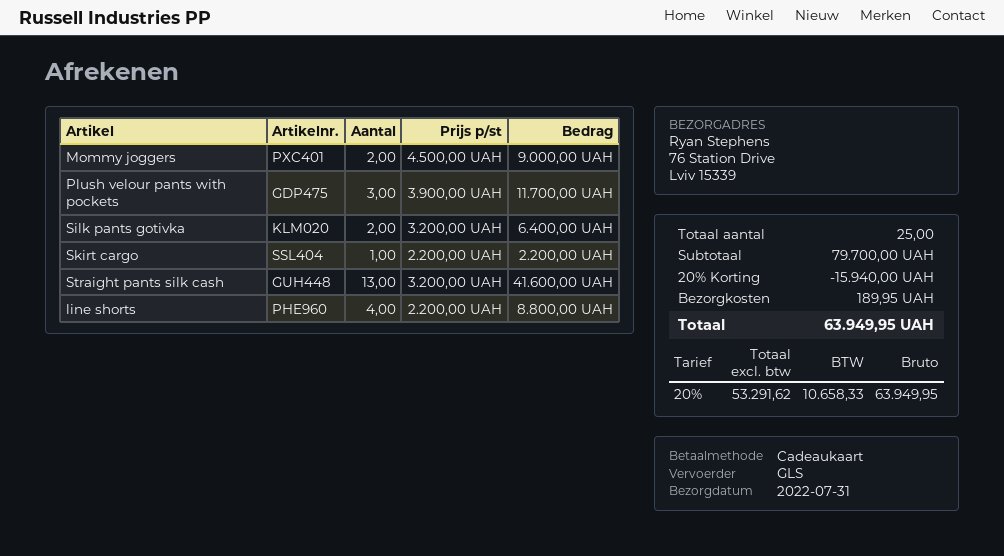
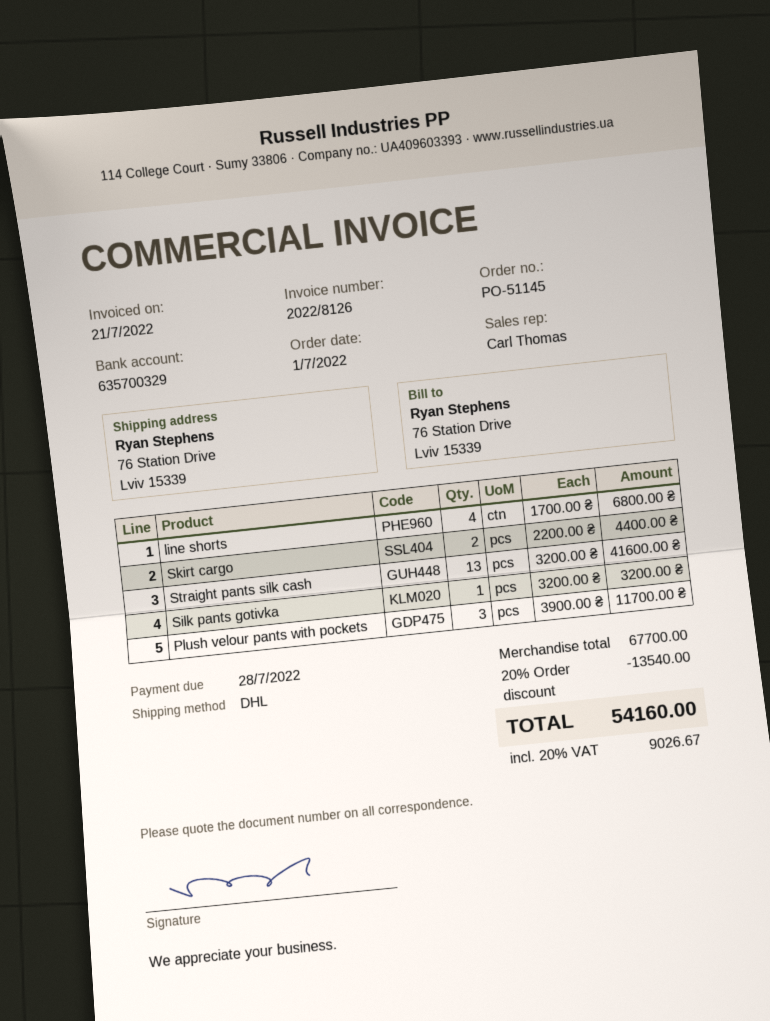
shipping method: GLS -> DHL
Mommy joggers: 2 x 4500.00 = 9000.00 -> none
Silk pants gotivka: 2 x 3200.00 = 6400.00 -> 1 x 3200.00 = 3200.00
Skirt cargo: 1 x 2200.00 = 2200.00 -> 2 x 2200.00 = 4400.00
line shorts: 4 x 2200.00 = 8800.00 -> 4 x 1700.00 = 6800.00
subtotal: 79700.00 -> 67700.00
discount: 20% = 15940.00 -> 20% = 13540.00
shipping: 189.95 -> none
tax: 20% = 10658.33 -> 20% = 9026.67
total: 63949.95 -> 54160.00

